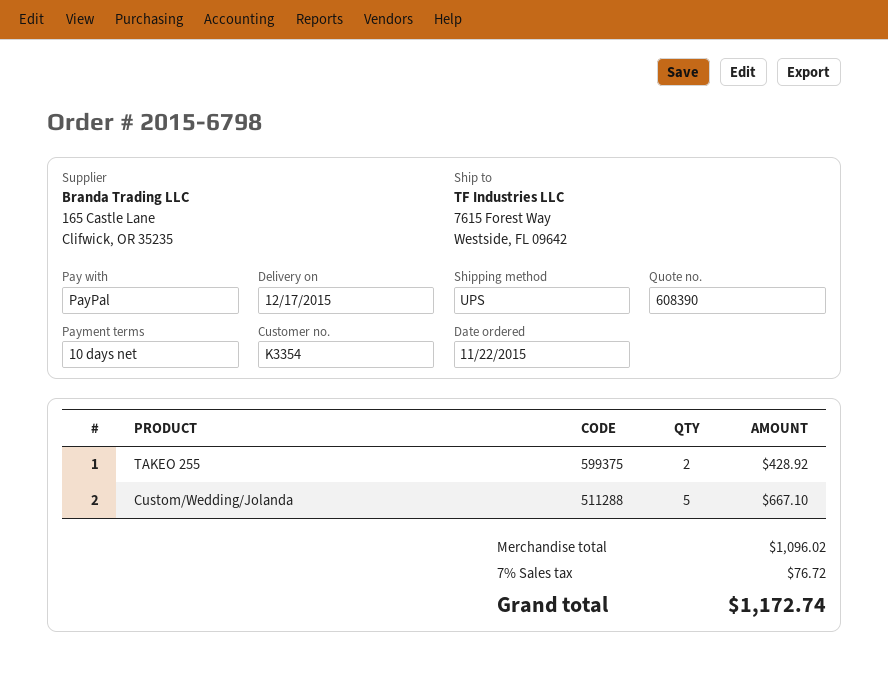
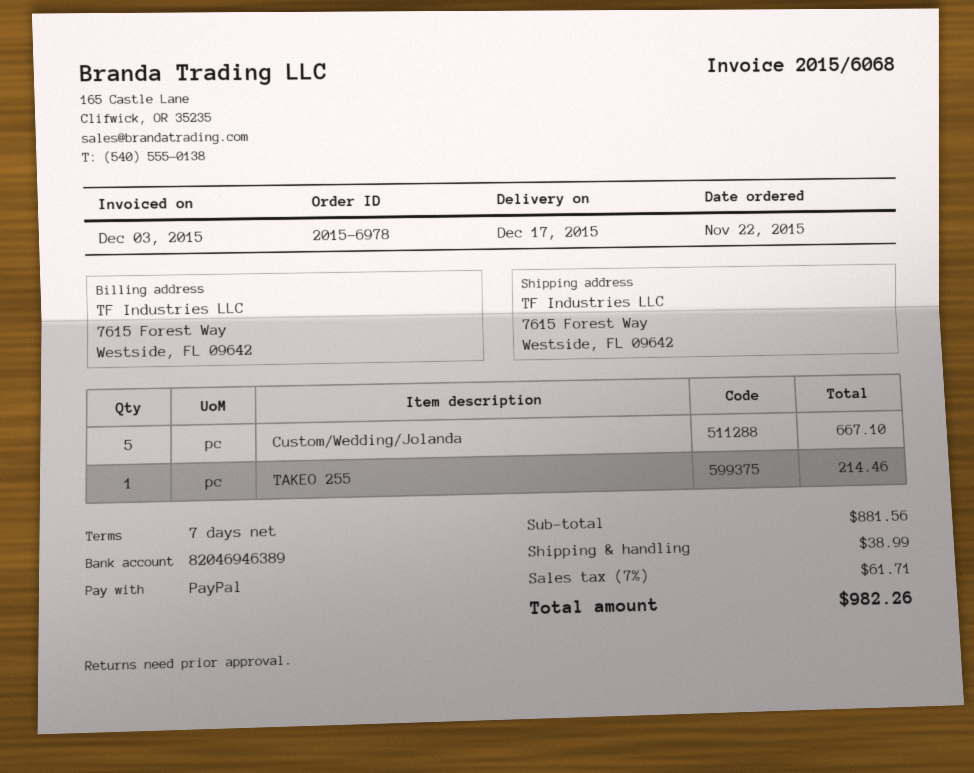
order number: 2015-6798 -> 2015-6978
payment terms: 10 days -> 7 days
TAKEO 255: 2 for 428.92 -> 1 for 214.46
subtotal: 1096.02 -> 881.56
shipping: none -> 38.99
tax: 7% = 76.72 -> 7% = 61.71
total: 1172.74 -> 982.26

